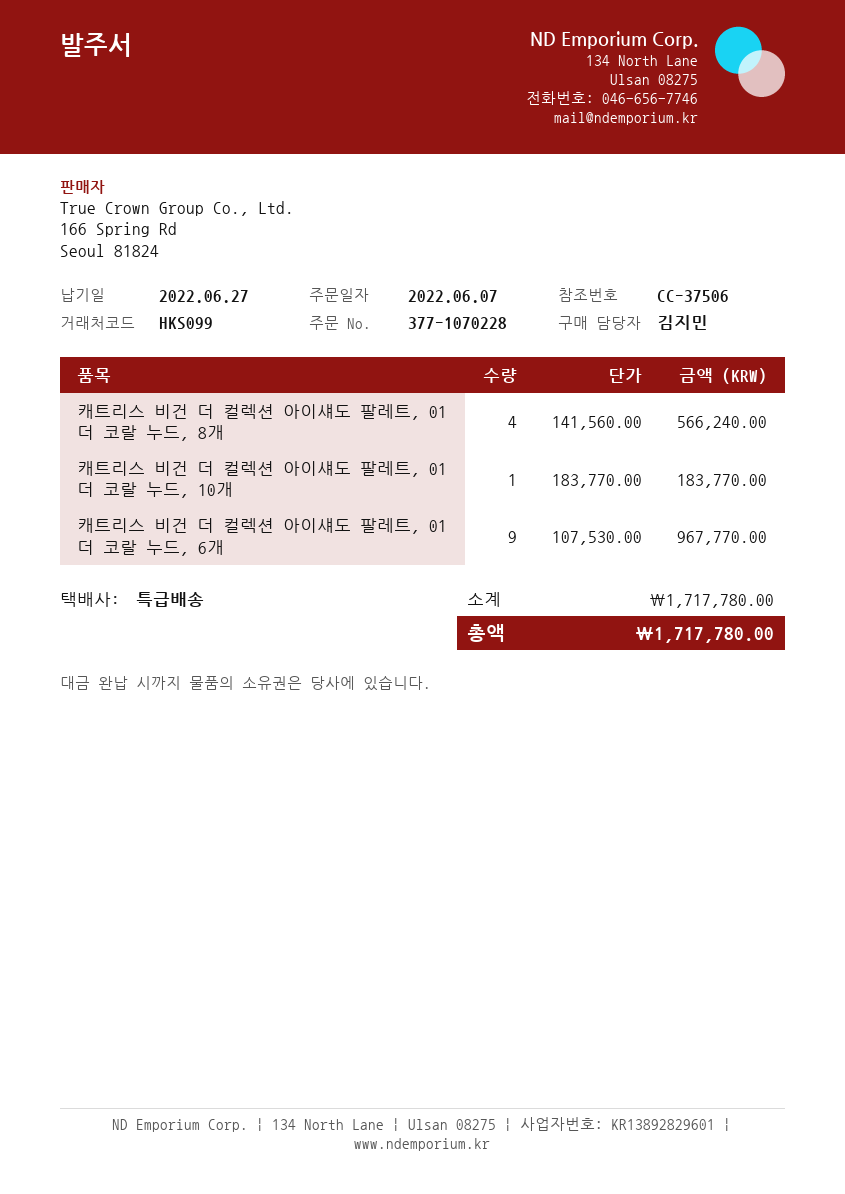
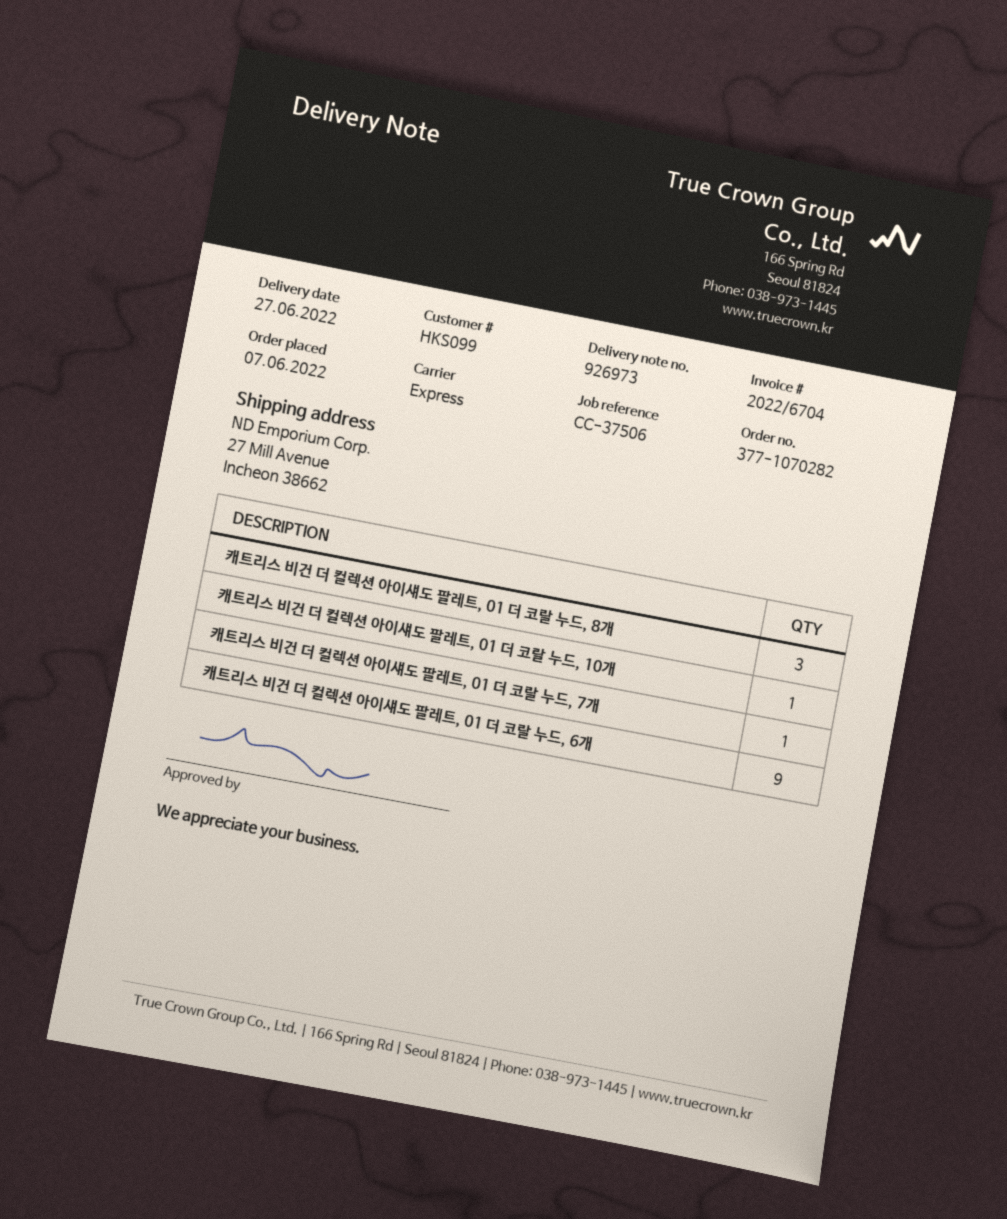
order number: 377-1070228 -> 377-1070282
캐트리스 비건 더 컬렉션 아이섀도 팔레트, 01 더 코랄 누드, 8개: 4 -> 3
캐트리스 비건 더 컬렉션 아이섀도 팔레트, 01 더 코랄 누드, 7개: none -> 1

